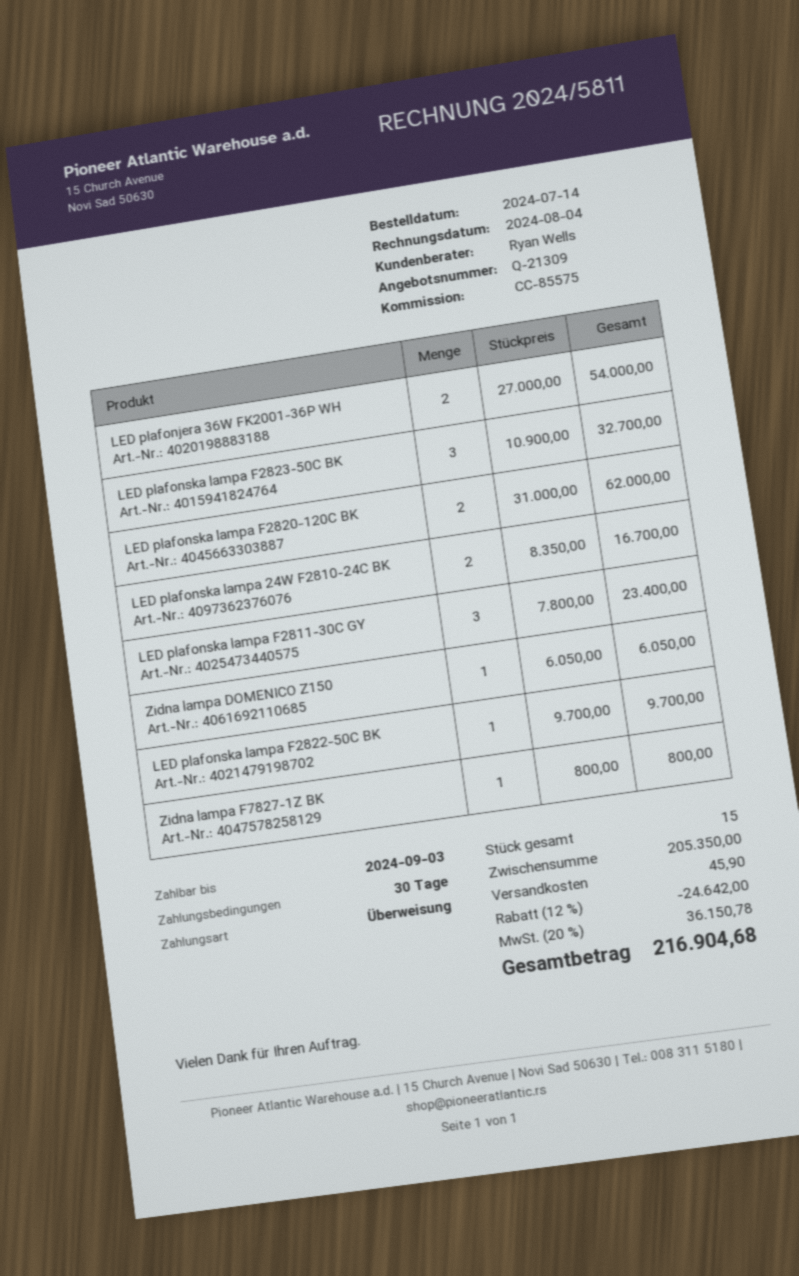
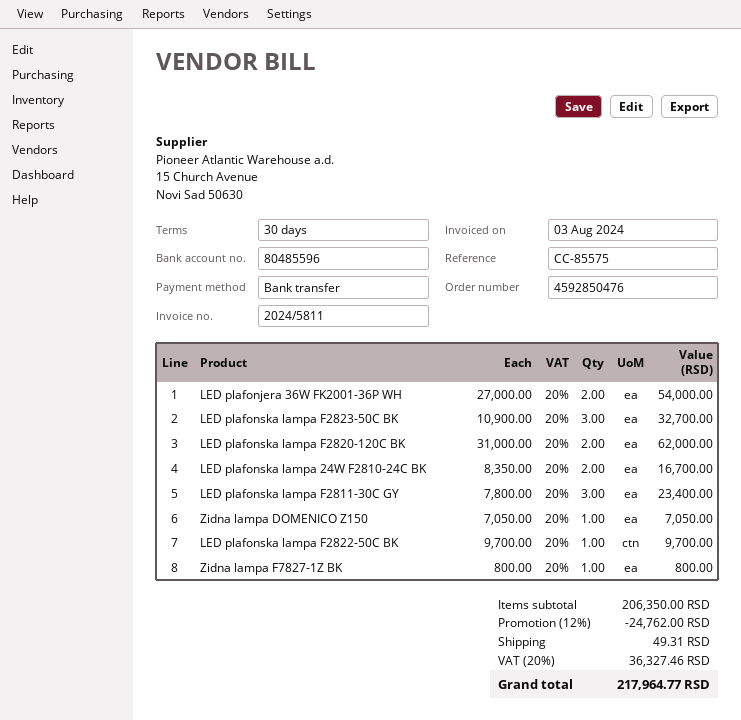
invoice date: 2024-08-04 -> 2024-08-03
Zidna lampa DOMENICO Z150: 1 x 6050.00 = 6050.00 -> 1 x 7050.00 = 7050.00
subtotal: 205350.00 -> 206350.00
discount: 12% = 24642.00 -> 12% = 24762.00
shipping: 45.90 -> 49.31
tax: 20% = 36150.78 -> 20% = 36327.46
total: 216904.68 -> 217964.77

